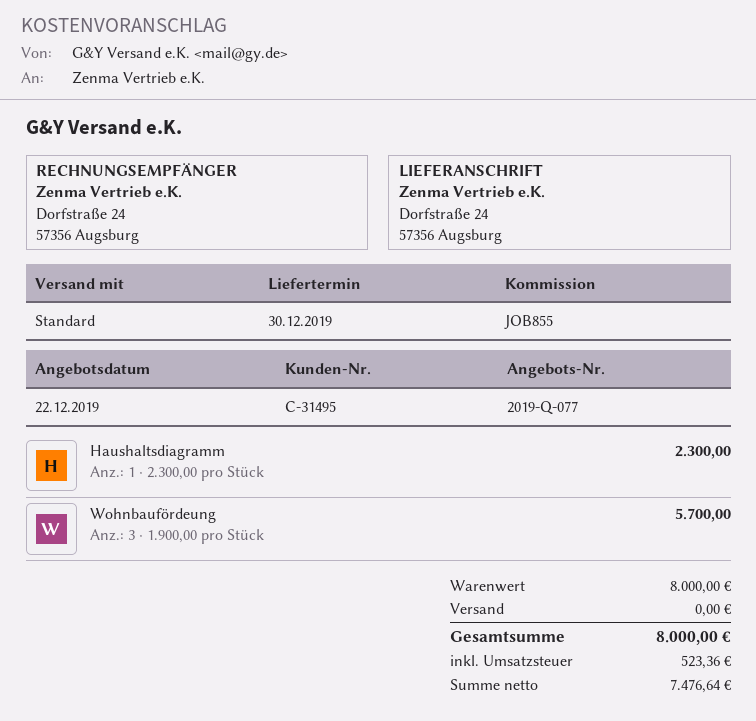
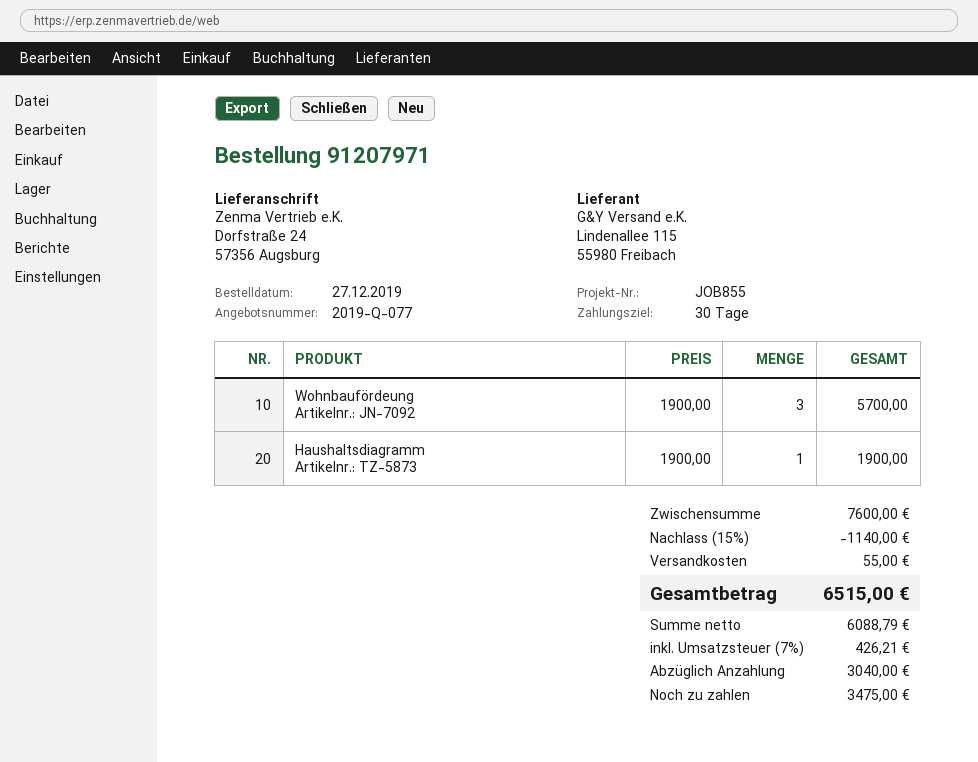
Haushaltsdiagramm: 1 x 2300.00 = 2300.00 -> 1 x 1900.00 = 1900.00
subtotal: 8000.00 -> 7600.00
discount: none -> 15% = 1140.00
shipping: 0.00 -> 55.00
net: 7476.64 -> 6088.79
tax: 523.36 -> 426.21
total: 8000.00 -> 6515.00

